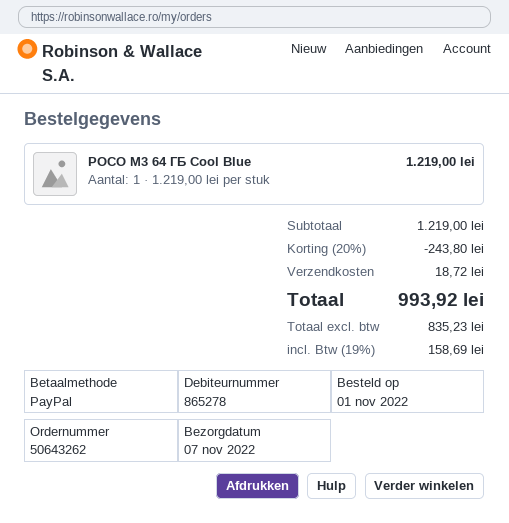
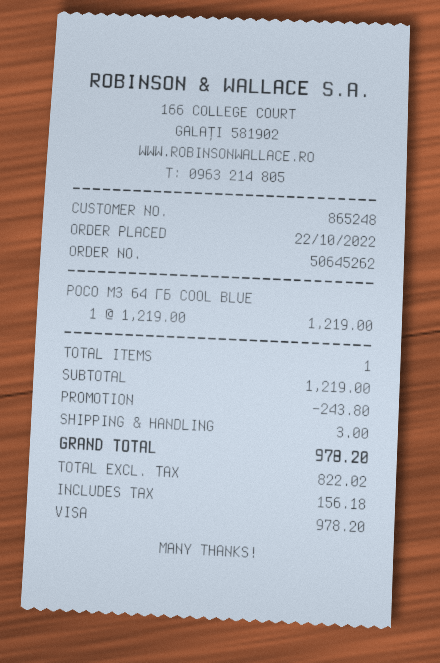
order number: 50643262 -> 50645262
order date: 2022-11-01 -> 2022-10-22
customer number: 865278 -> 865248
payment method: PayPal -> Visa
shipping: 18.72 -> 3.00
net: 835.23 -> 822.02
tax: 158.69 -> 156.18
total: 993.92 -> 978.20

